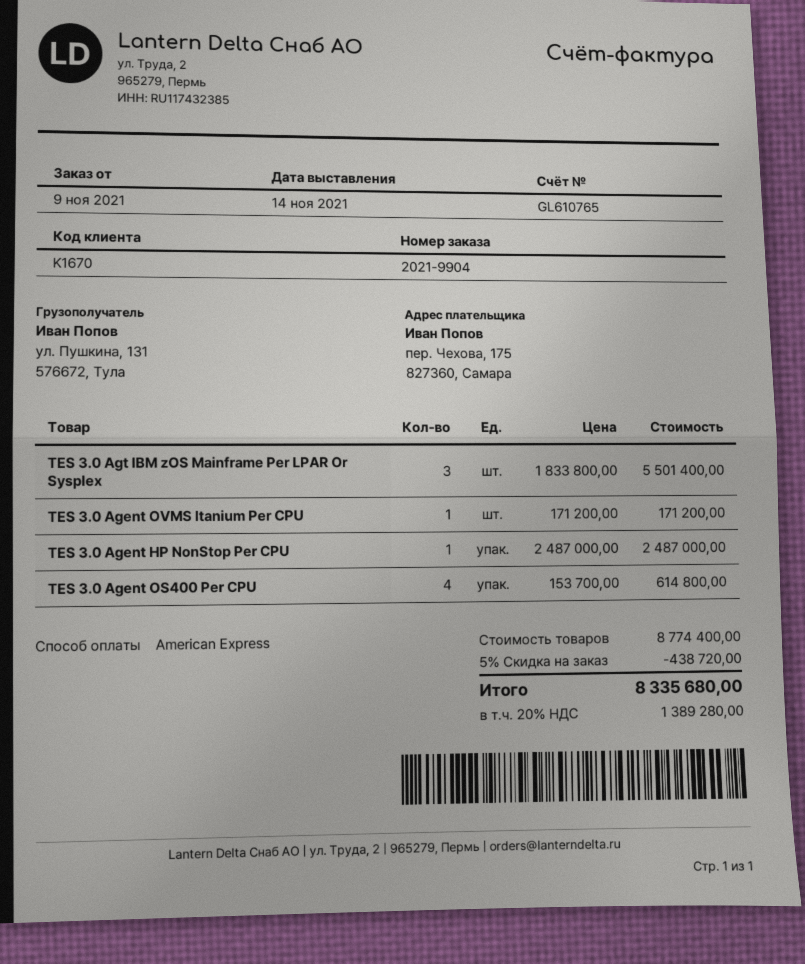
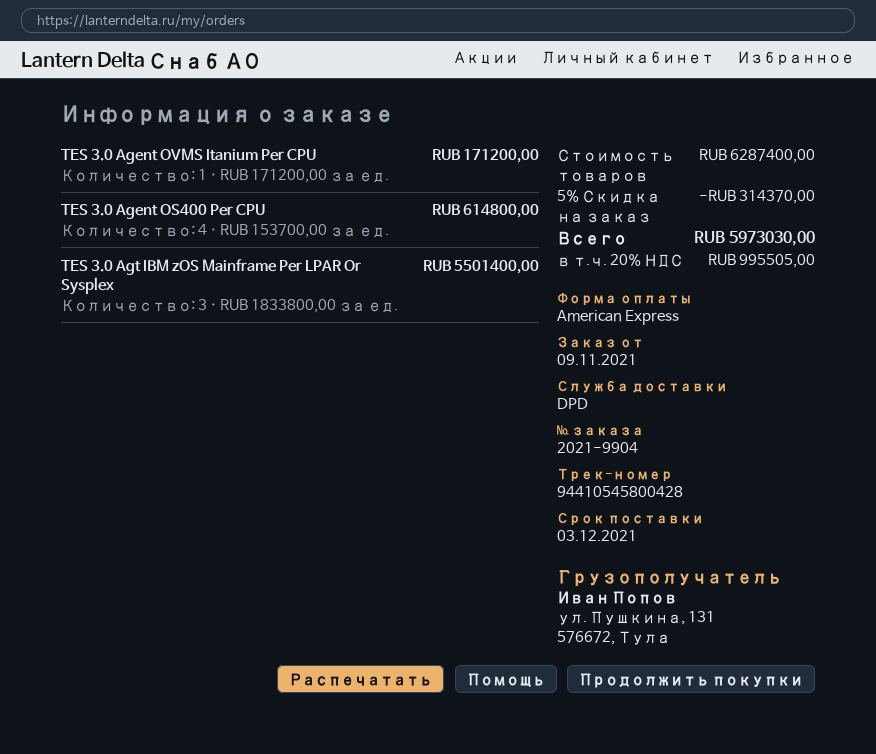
TES 3.0 Agent HP NonStop Per CPU: 1 x 2487000.00 = 2487000.00 -> none
subtotal: 8774400.00 -> 6287400.00
discount: 5% = 438720.00 -> 5% = 314370.00
tax: 20% = 1389280.00 -> 20% = 995505.00
total: 8335680.00 -> 5973030.00

